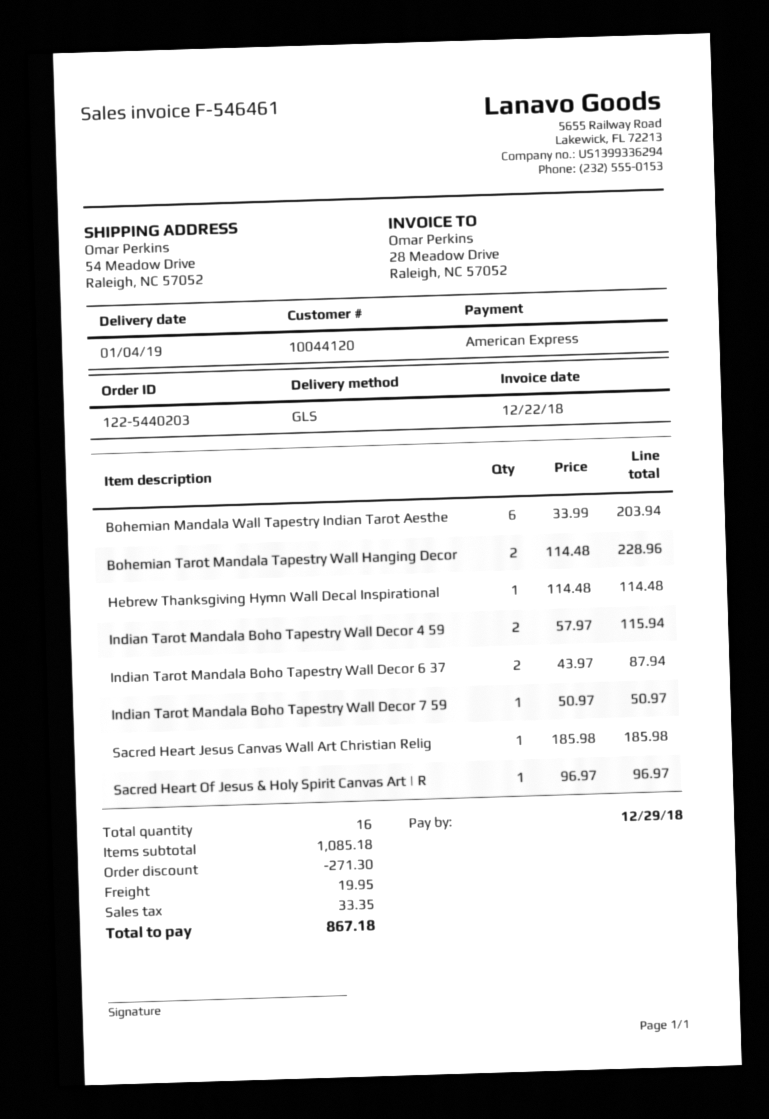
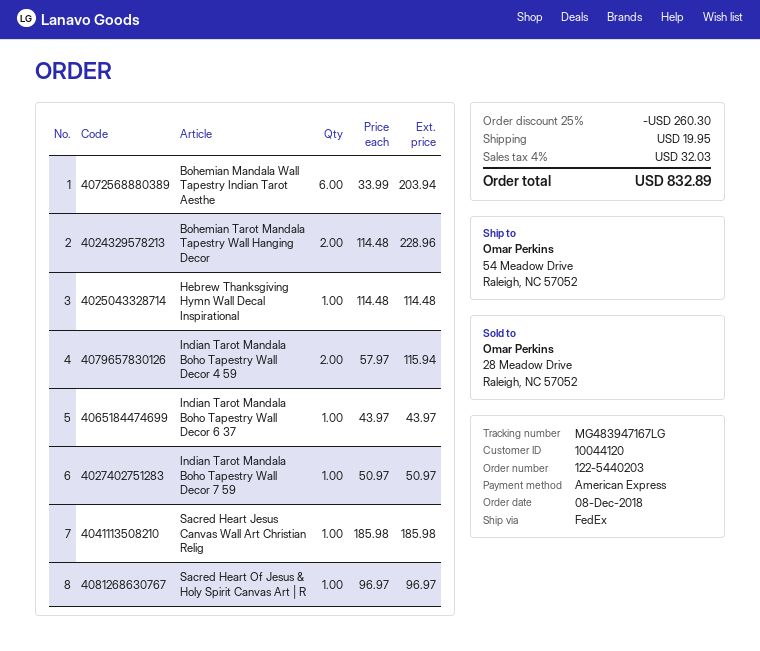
shipping method: GLS -> FedEx
Indian Tarot Mandala Boho Tapestry Wall Decor 6 37: 2 x 43.97 = 87.94 -> 1 x 43.97 = 43.97
discount: 271.30 -> 260.30
tax: 33.35 -> 32.03
total: 867.18 -> 832.89

